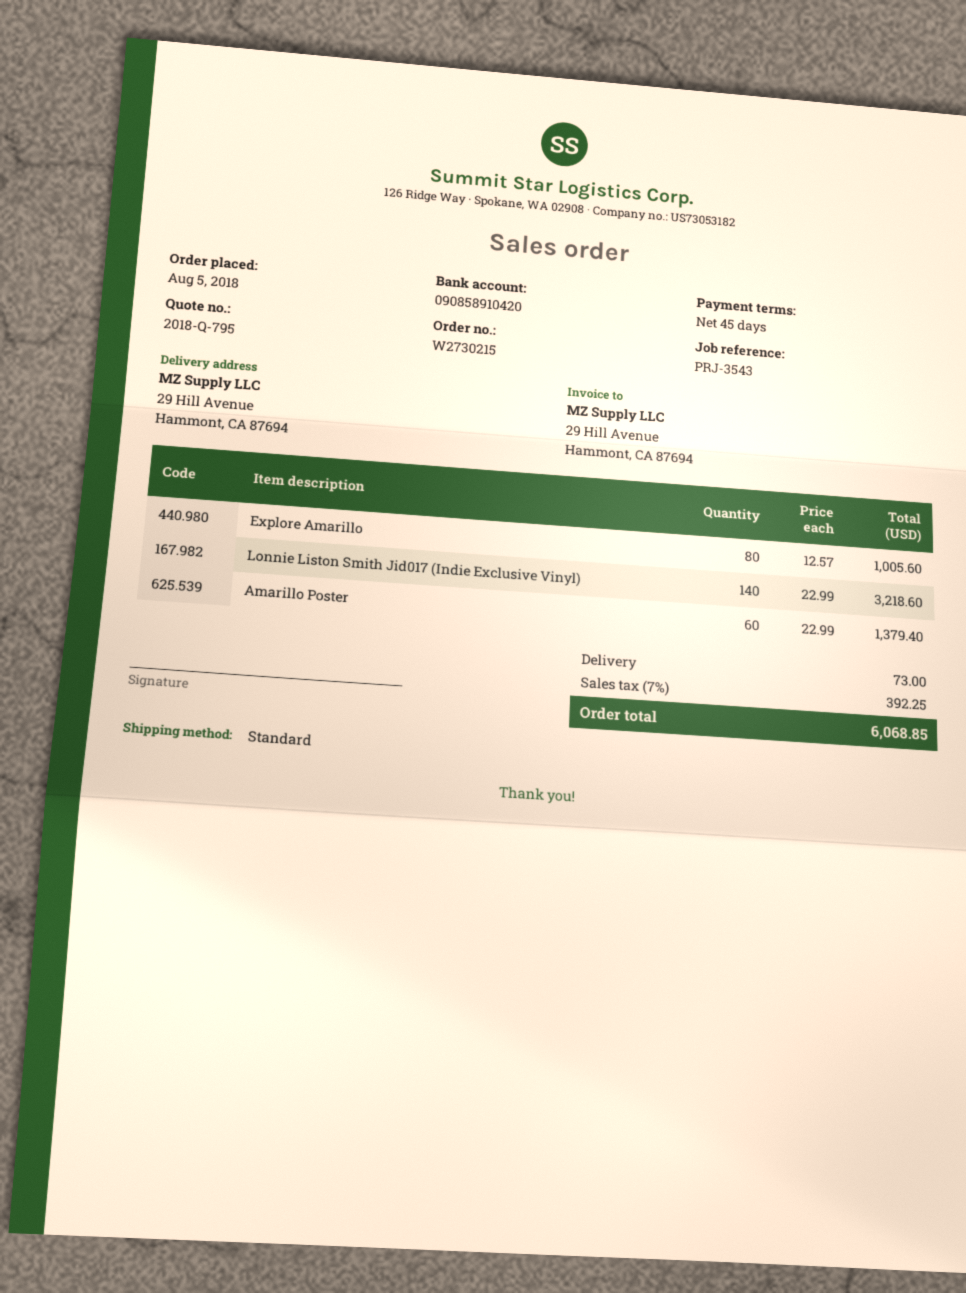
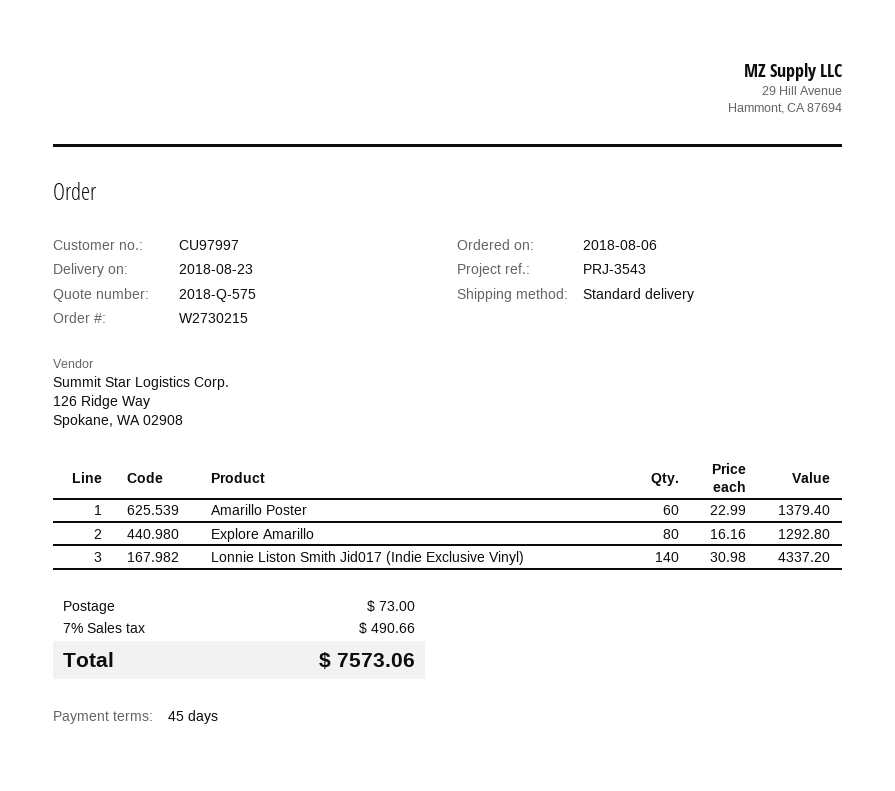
quote number: 2018-Q-795 -> 2018-Q-575
order date: 2018-08-05 -> 2018-08-06
Explore Amarillo: 80 x 12.57 = 1005.60 -> 80 x 16.16 = 1292.80
Lonnie Liston Smith Jid017 (Indie Exclusive Vinyl): 140 x 22.99 = 3218.60 -> 140 x 30.98 = 4337.20
tax: 7% = 392.25 -> 7% = 490.66
total: 6068.85 -> 7573.06

